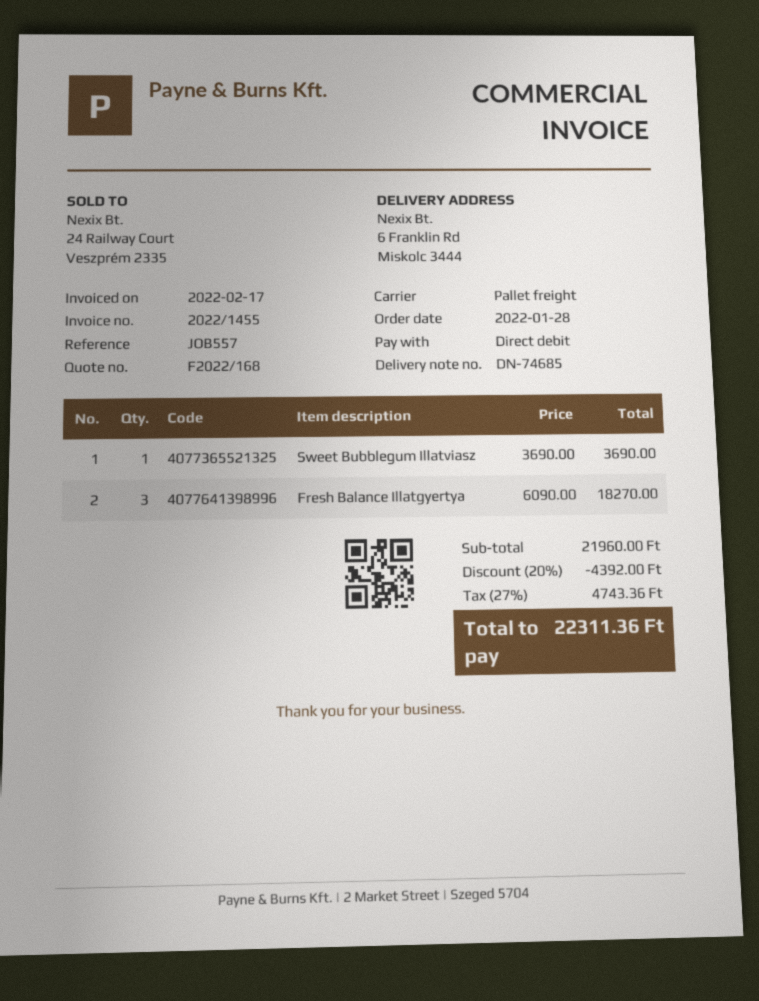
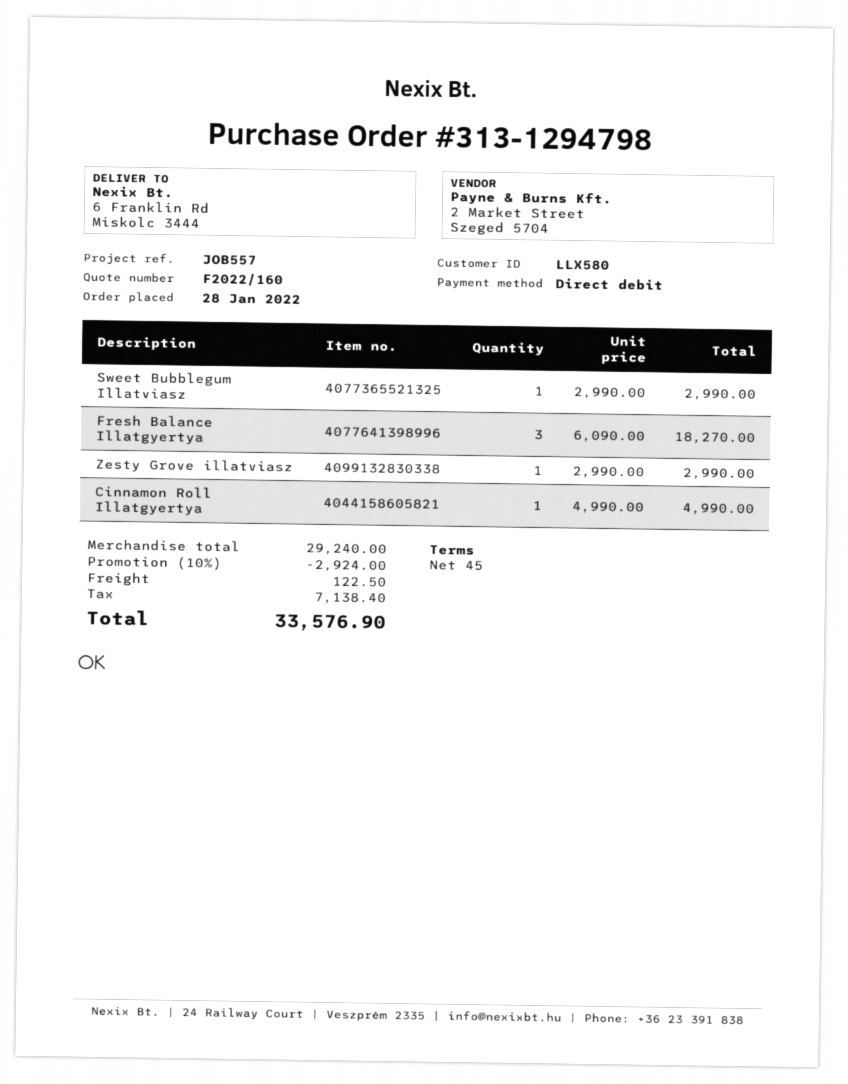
quote number: F2022/168 -> F2022/160
Sweet Bubblegum Illatviasz: 1 x 3690.00 = 3690.00 -> 1 x 2990.00 = 2990.00
Zesty Grove illatviasz: none -> 1 x 2990.00 = 2990.00
Cinnamon Roll Illatgyertya: none -> 1 x 4990.00 = 4990.00
subtotal: 21960.00 -> 29240.00
discount: 20% = 4392.00 -> 10% = 2924.00
shipping: none -> 122.50
tax: 4743.36 -> 7138.40
total: 22311.36 -> 33576.90

